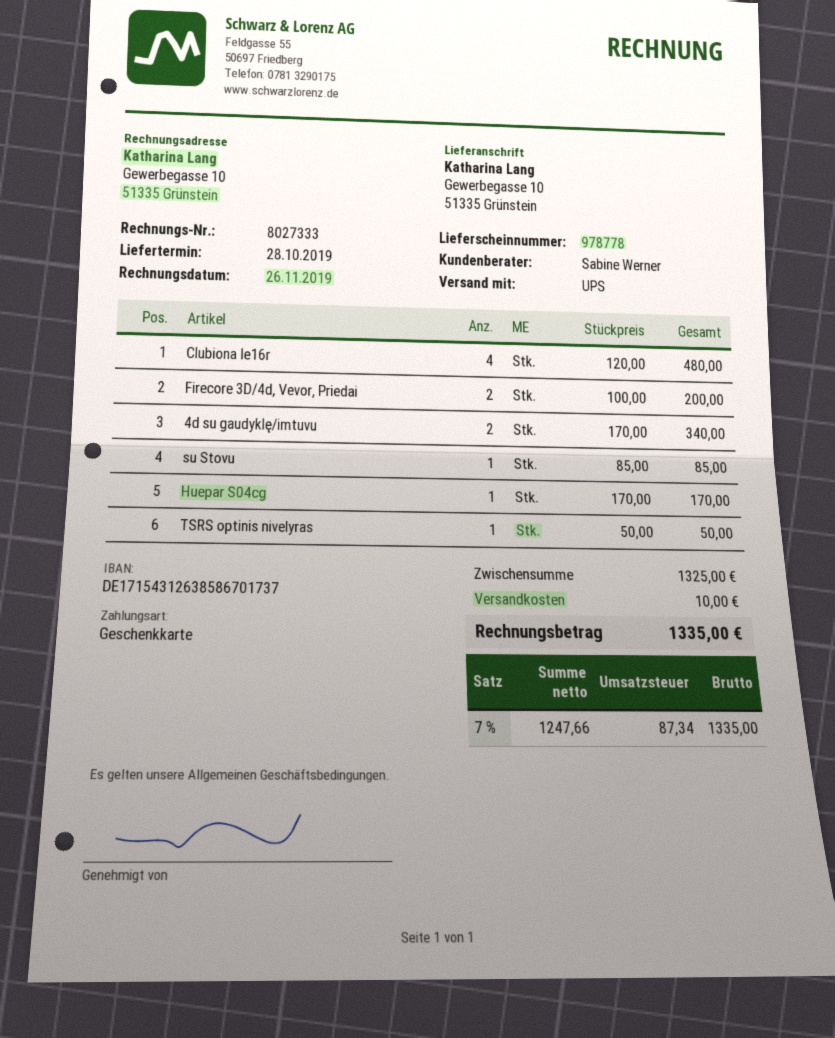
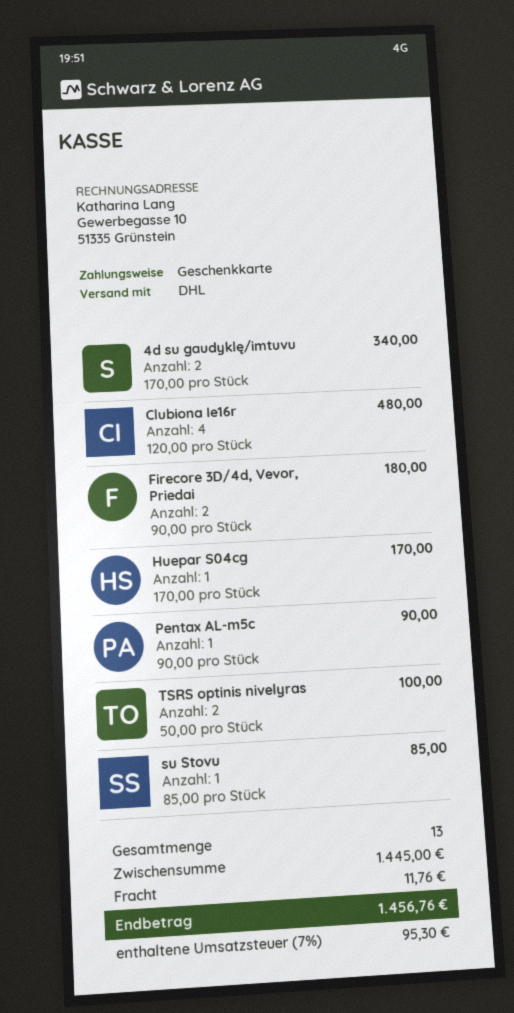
shipping method: UPS -> DHL
Firecore 3D/4d, Vevor, Priedai: 2 x 100.00 = 200.00 -> 2 x 90.00 = 180.00
TSRS optinis nivelyras: 1 x 50.00 = 50.00 -> 2 x 50.00 = 100.00
Pentax AL-m5c: none -> 1 x 90.00 = 90.00
subtotal: 1325.00 -> 1445.00
shipping: 10.00 -> 11.76
tax: 7% = 87.34 -> 7% = 95.30
total: 1335.00 -> 1456.76

